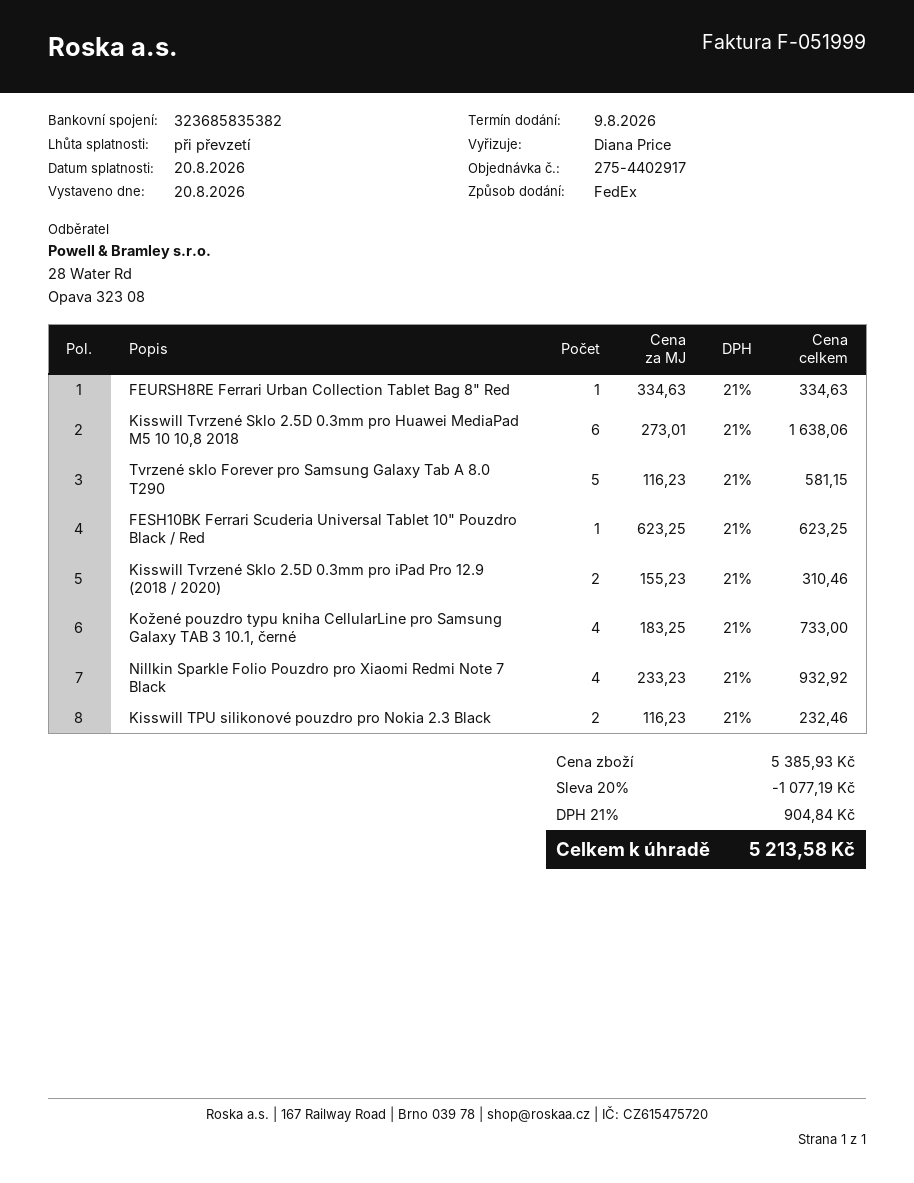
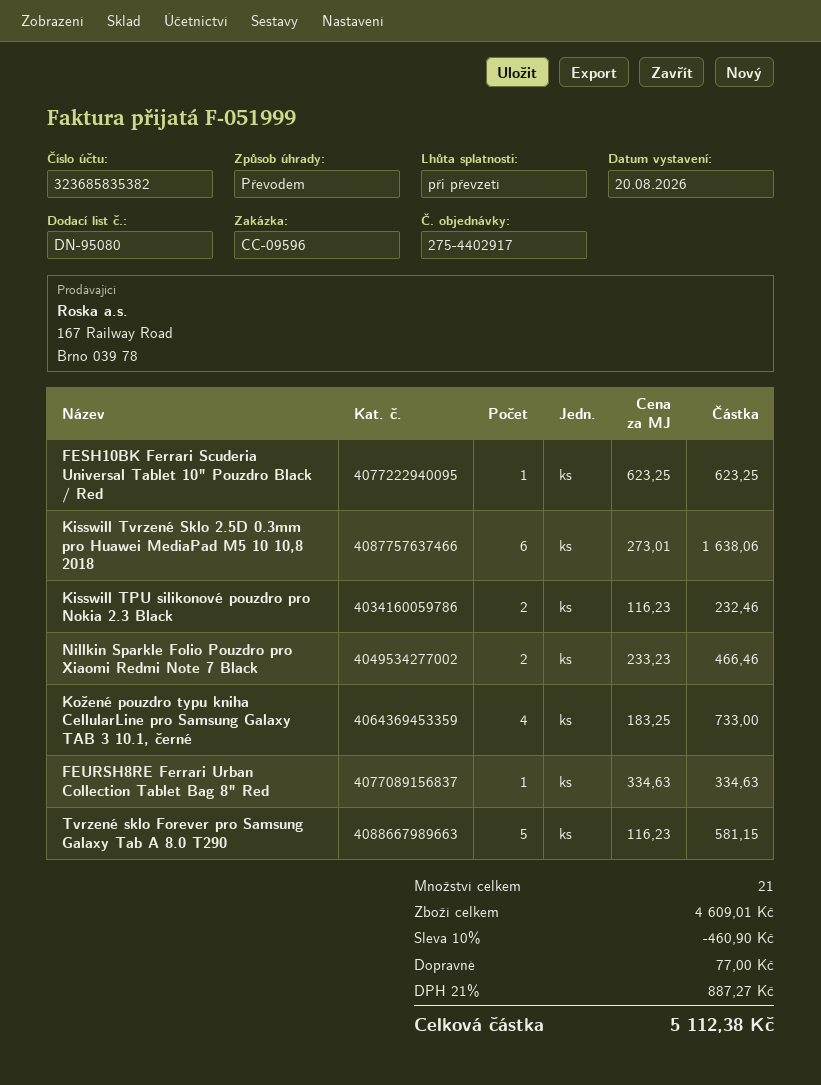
Kisswill Tvrzené Sklo 2.5D 0.3mm pro iPad Pro 12.9 (2018 / 2020): 2 x 155.23 = 310.46 -> none
Nillkin Sparkle Folio Pouzdro pro Xiaomi Redmi Note 7 Black: 4 x 233.23 = 932.92 -> 2 x 233.23 = 466.46
subtotal: 5385.93 -> 4609.01
discount: 20% = 1077.19 -> 10% = 460.90
shipping: none -> 77.00
tax: 21% = 904.84 -> 21% = 887.27
total: 5213.58 -> 5112.38

